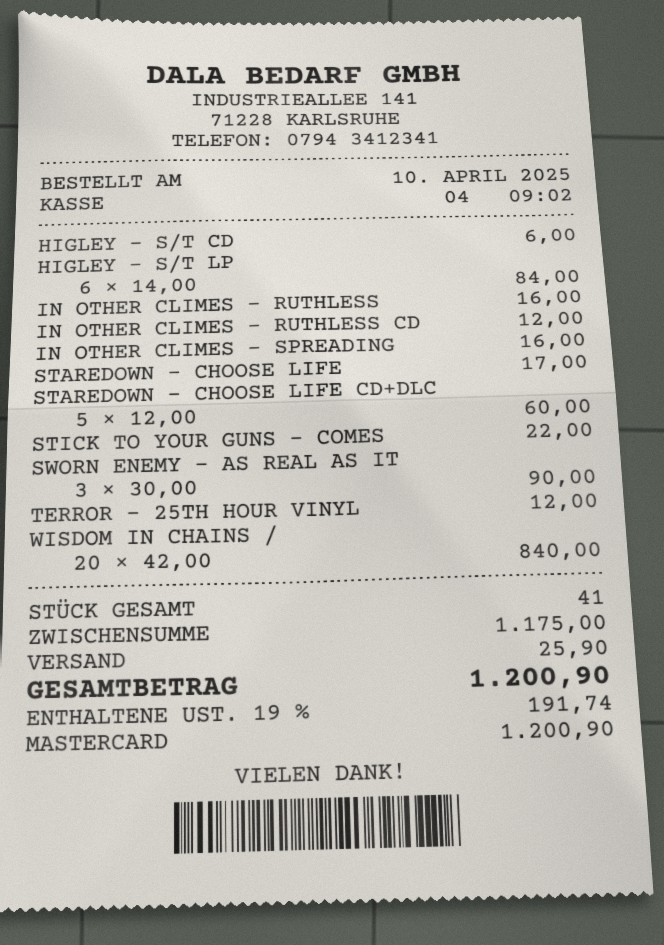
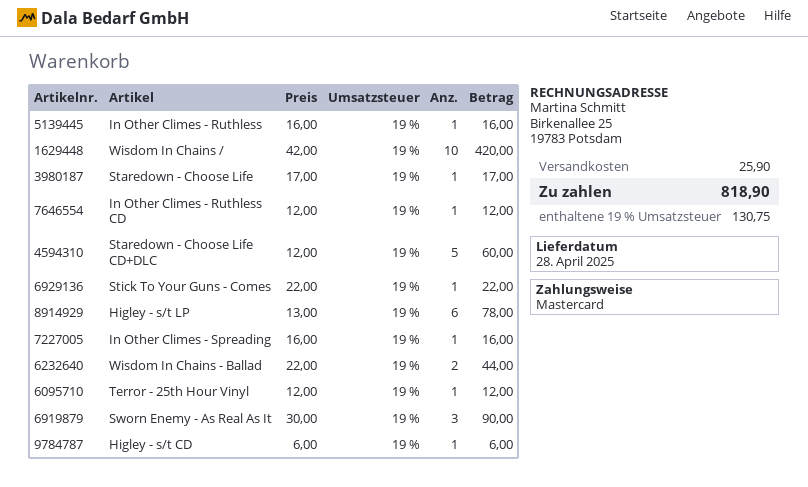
HIGLEY - S/T LP: 6 x 14.00 = 84.00 -> 6 x 13.00 = 78.00
WISDOM IN CHAINS /: 20 x 42.00 = 840.00 -> 10 x 42.00 = 420.00
Wisdom In Chains - Ballad: none -> 2 x 22.00 = 44.00
tax: 19% = 191.74 -> 19% = 130.75
total: 1200.90 -> 818.90

